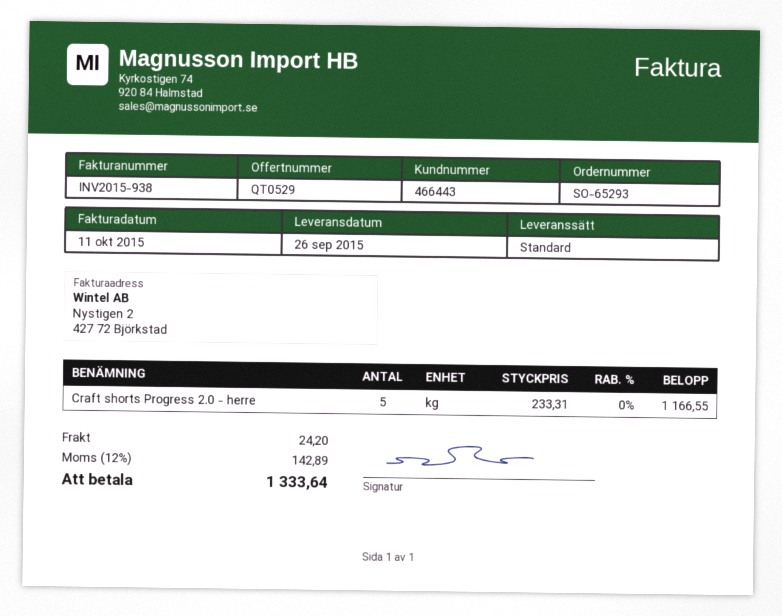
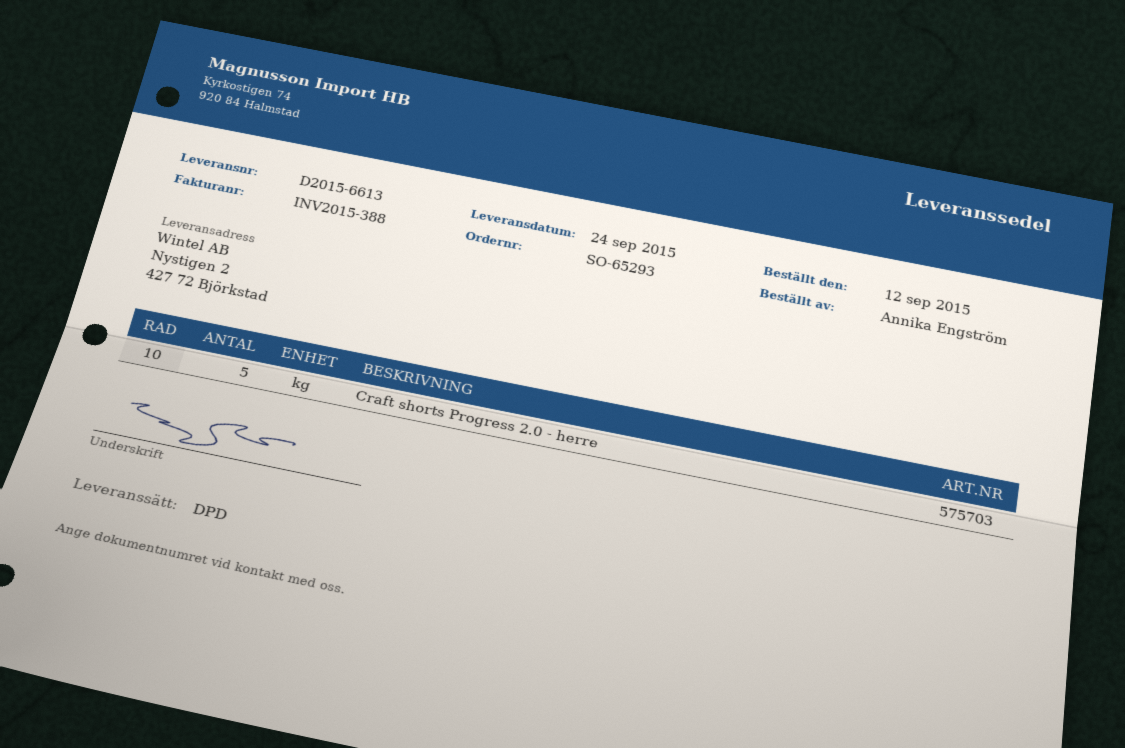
delivery date: 2015-09-26 -> 2015-09-24
invoice number: INV2015-938 -> INV2015-388
shipping method: standard -> DPD

